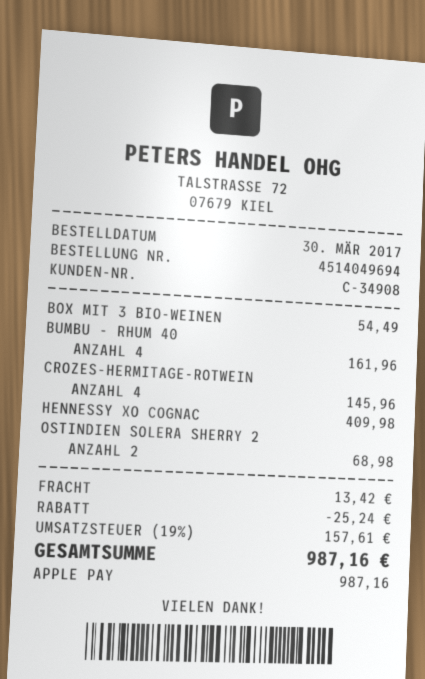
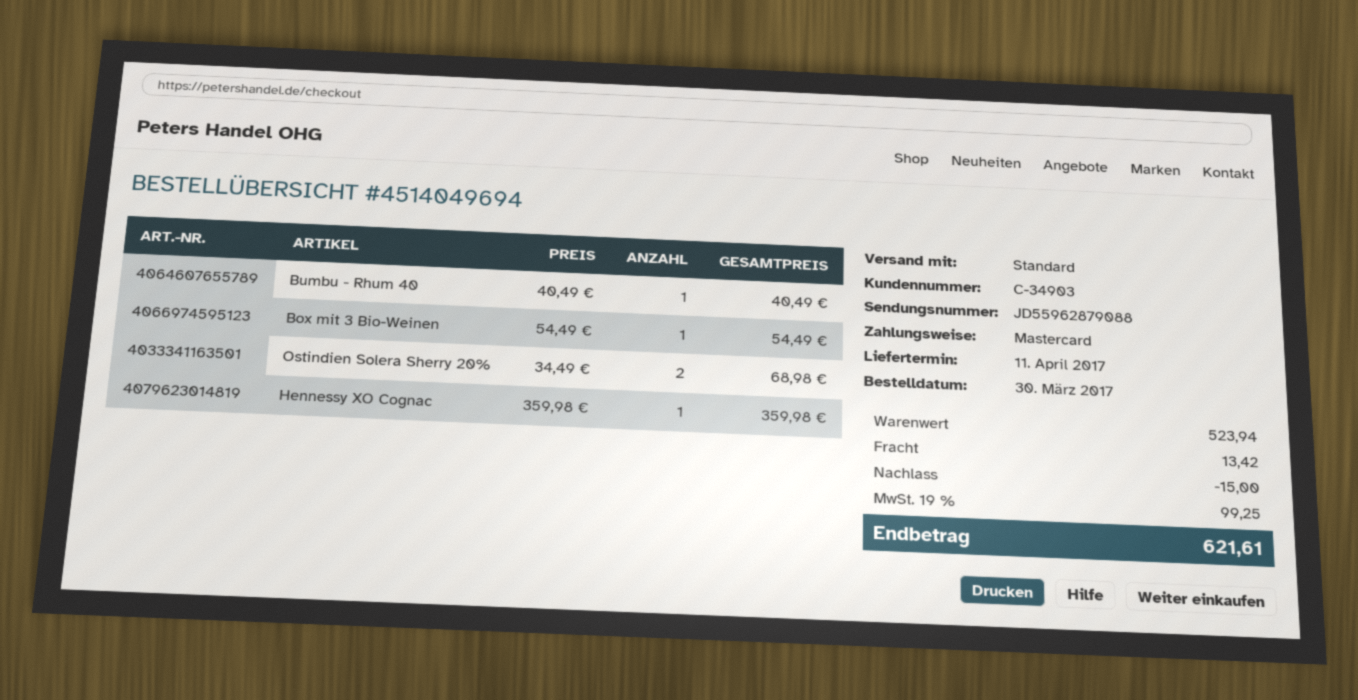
customer number: C-34908 -> C-34903
payment method: Apple Pay -> Mastercard
BUMBU - RHUM 40: 4 for 161.96 -> 1 for 40.49
CROZES-HERMITAGE-ROTWEIN: 4 for 145.96 -> none
HENNESSY XO COGNAC: 1 for 409.98 -> 1 for 359.98
discount: 25.24 -> 15.00
tax: 19% = 157.61 -> 19% = 99.25
total: 987.16 -> 621.61

